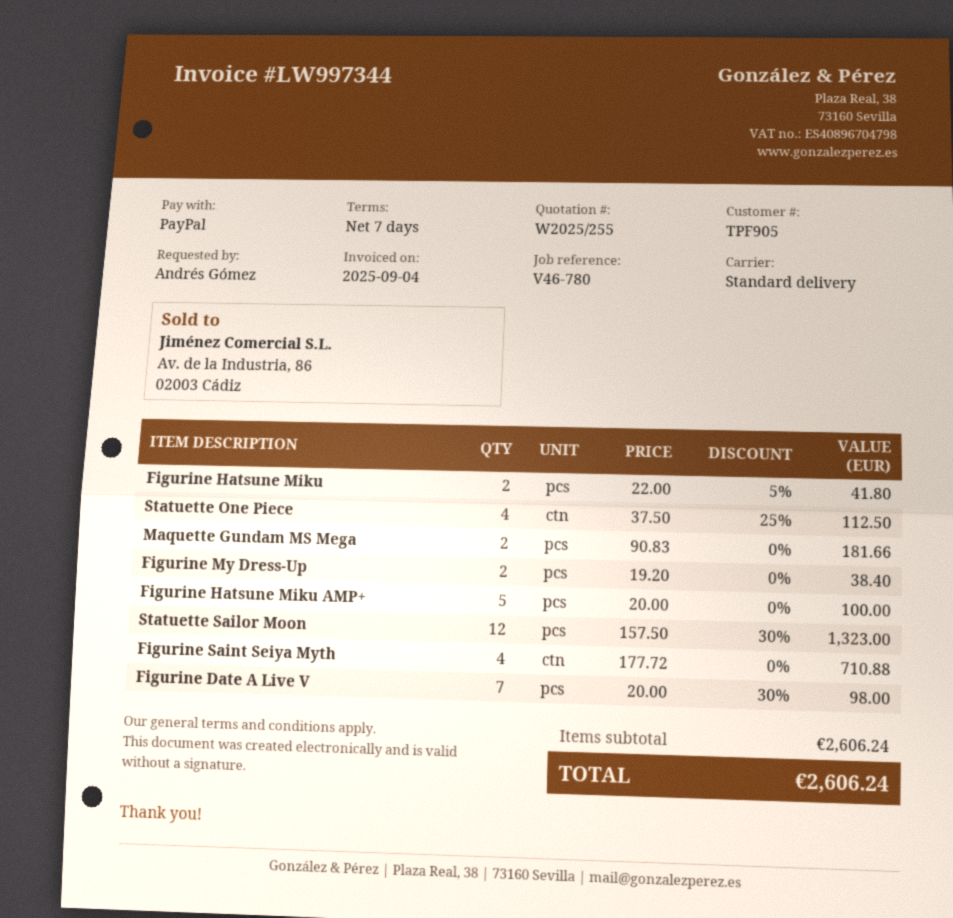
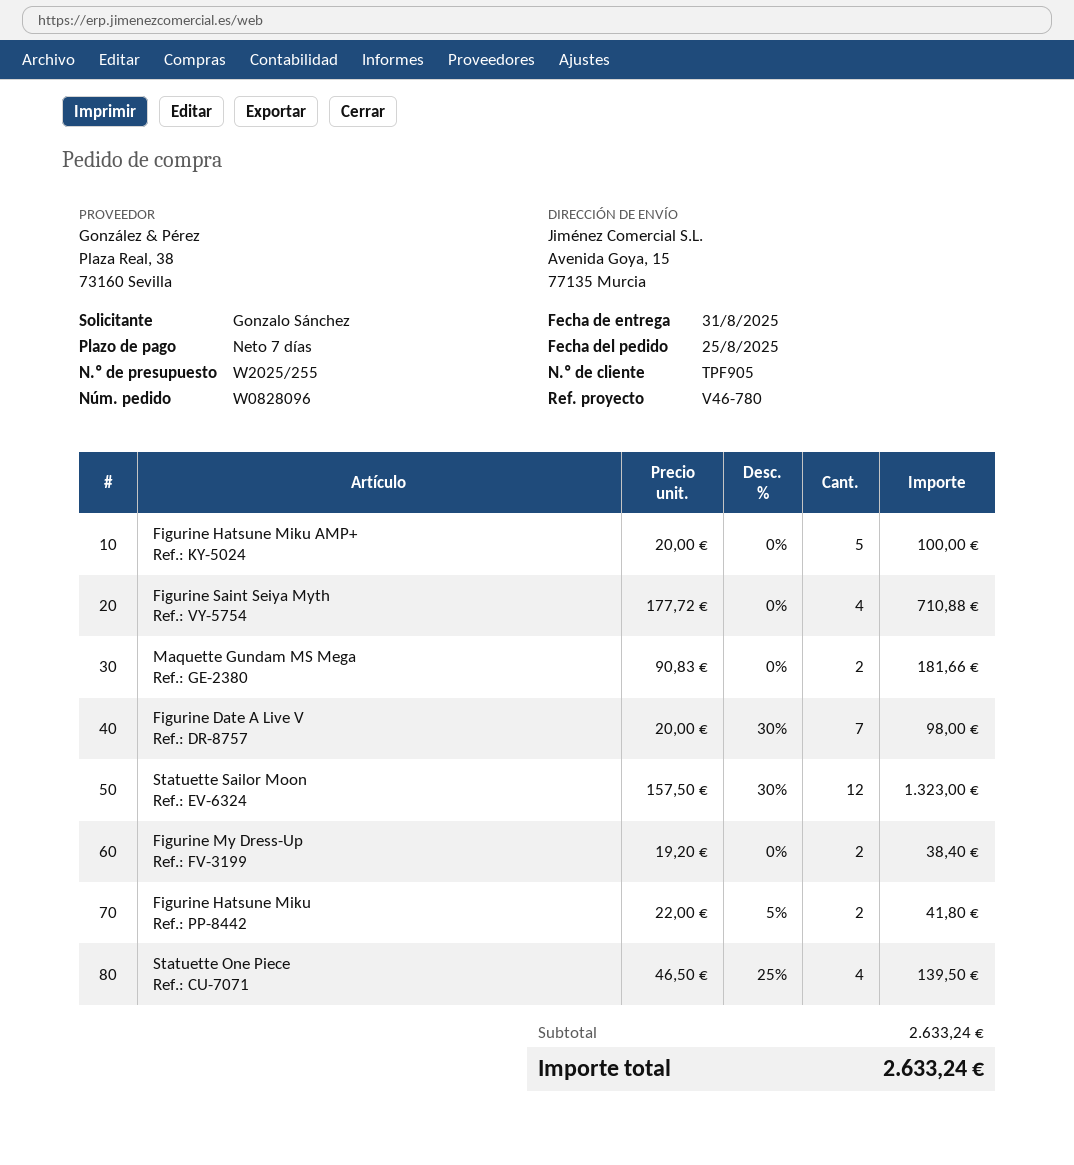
ordered by: Andrés Gómez -> Gonzalo Sánchez
Statuette One Piece: 4 x 37.50 - 25% = 112.50 -> 4 x 46.50 - 25% = 139.50
subtotal: 2606.24 -> 2633.24
total: 2606.24 -> 2633.24

